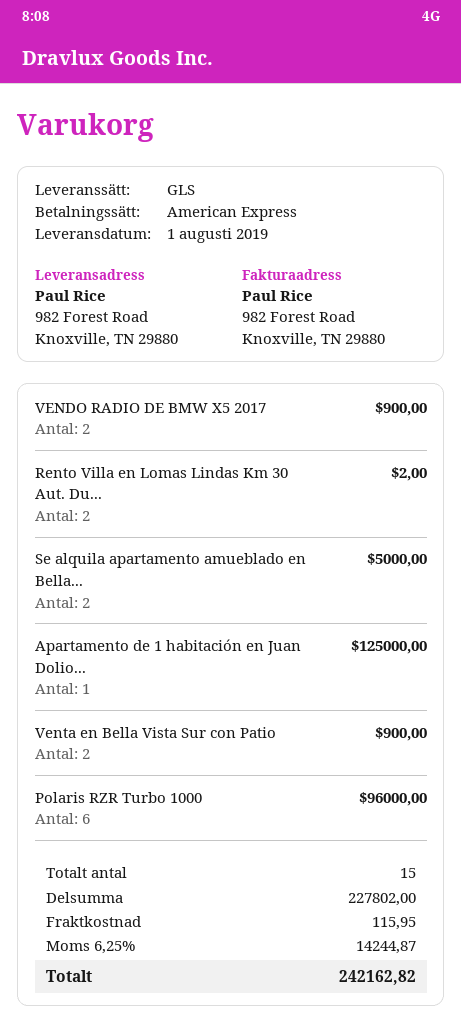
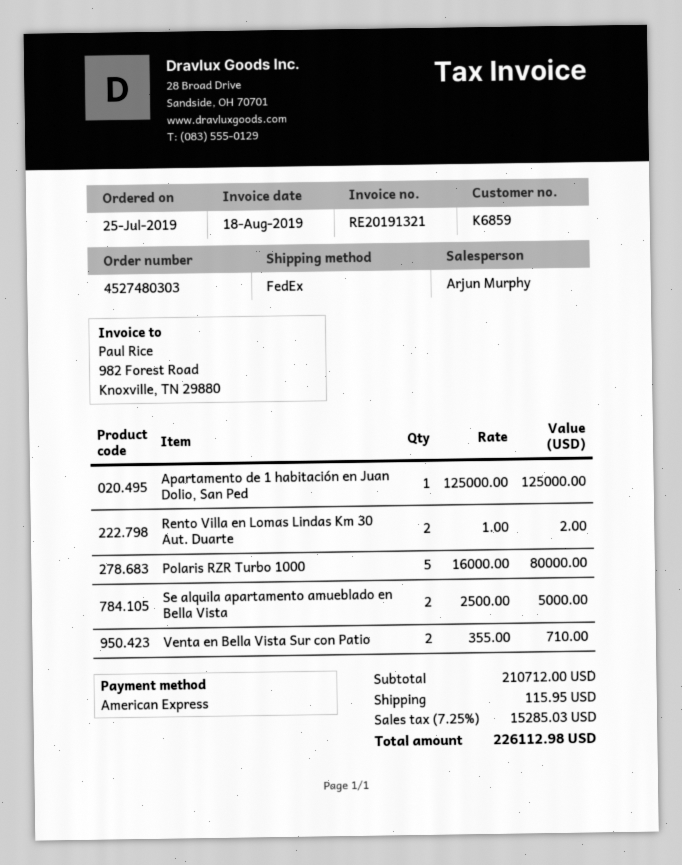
shipping method: GLS -> FedEx
VENDO RADIO DE BMW X5 2017: 2 for 900.00 -> none
Venta en Bella Vista Sur con Patio: 2 for 900.00 -> 2 for 710.00
Polaris RZR Turbo 1000: 6 for 96000.00 -> 5 for 80000.00
subtotal: 227802.00 -> 210712.00
tax: 6.25% = 14244.87 -> 7.25% = 15285.03
total: 242162.82 -> 226112.98

